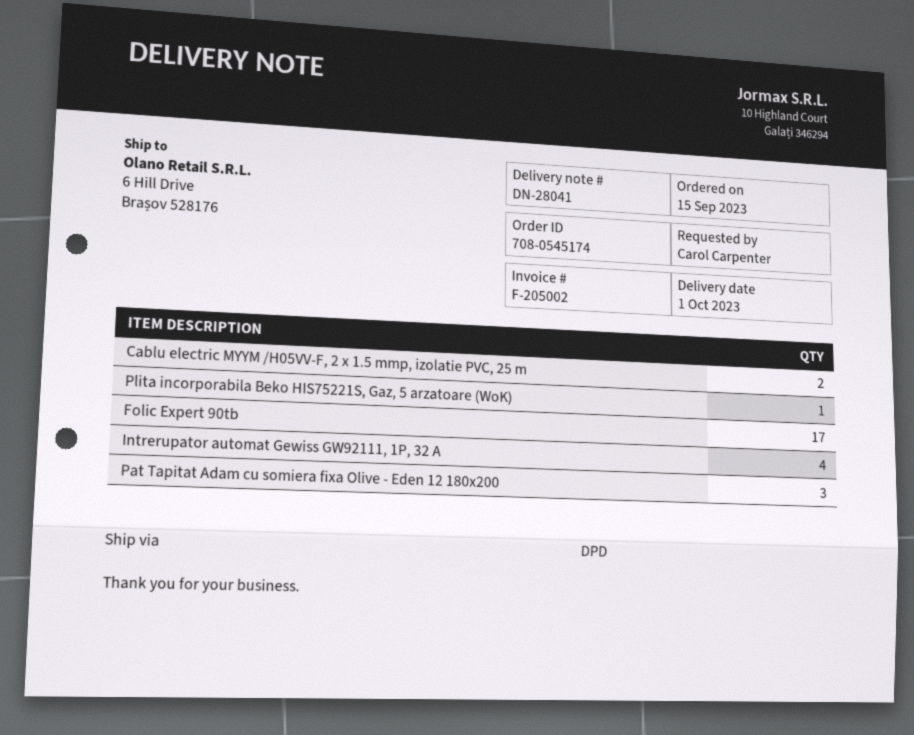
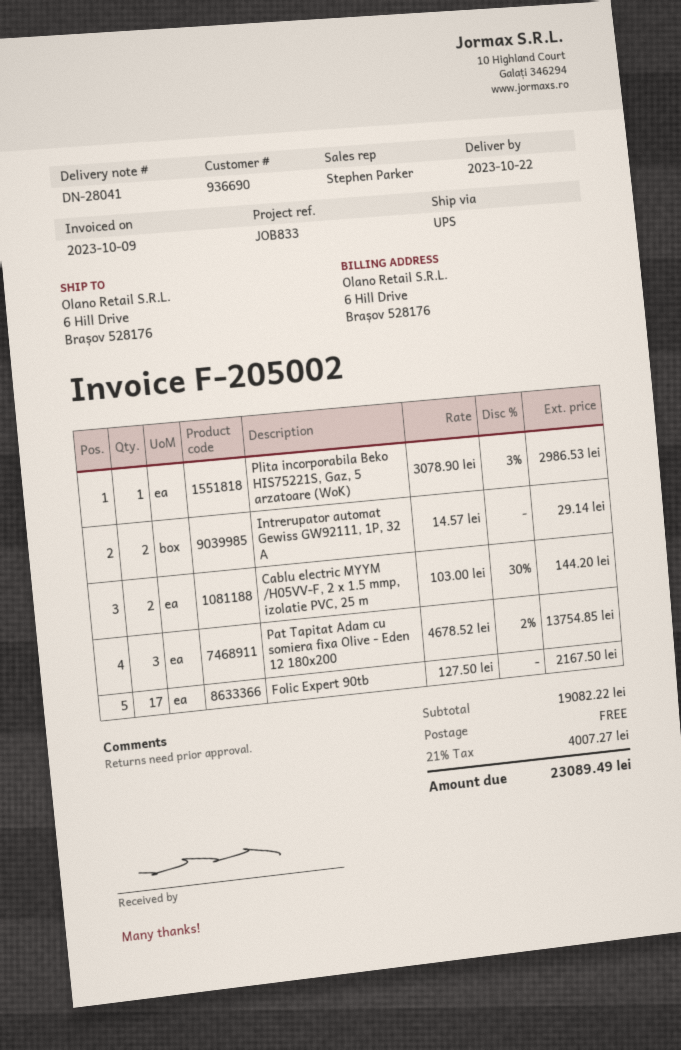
delivery date: 2023-10-01 -> 2023-10-22
shipping method: DPD -> UPS
Intrerupator automat Gewiss GW92111, 1P, 32 A: 4 -> 2

